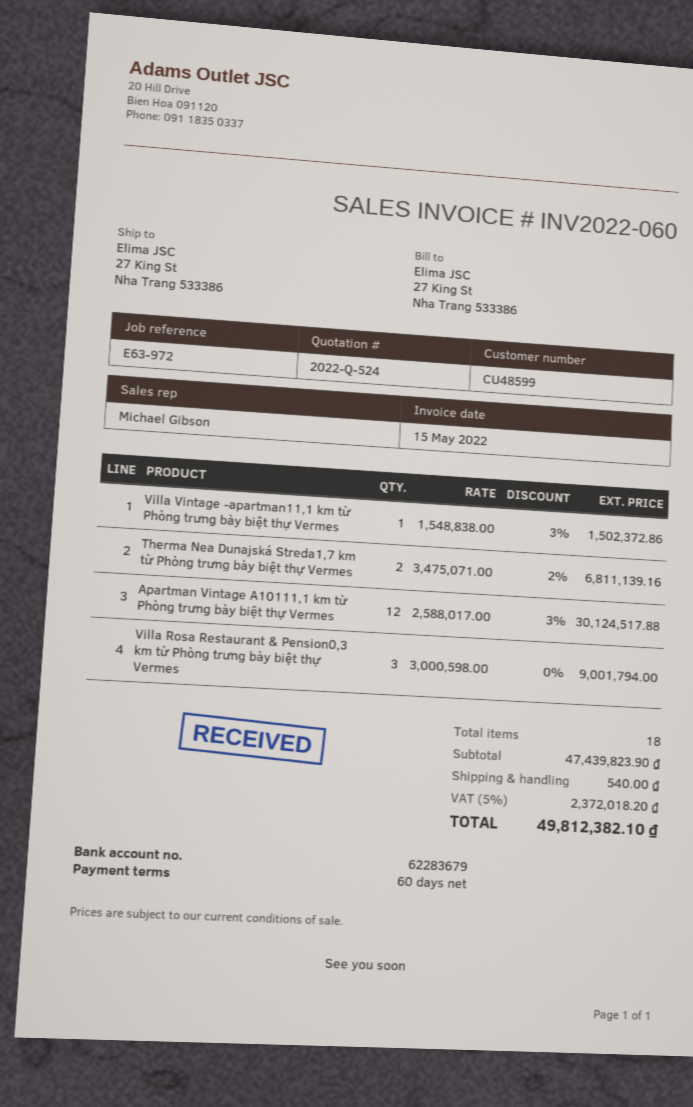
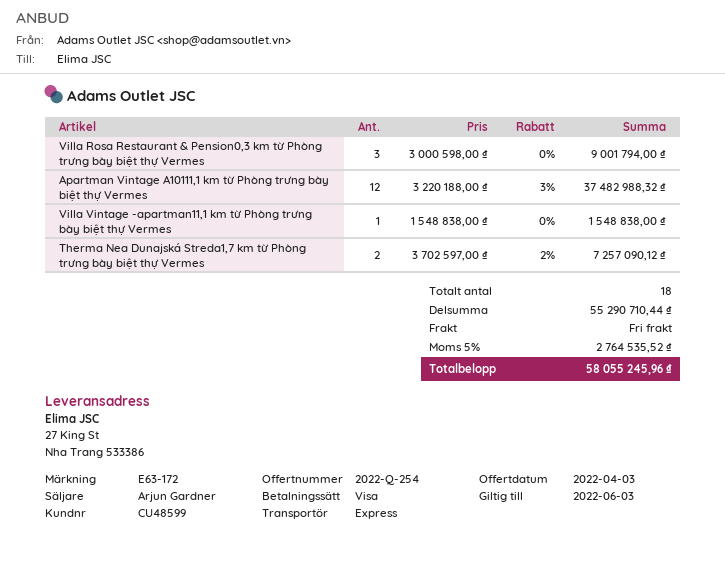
quote number: 2022-Q-524 -> 2022-Q-254
reference: E63-972 -> E63-172
sales rep: Michael Gibson -> Arjun Gardner
Villa Vintage -apartman11,1 km từ Phòng trưng bày biệt thự Vermes: 1 x 1548838.00 - 3% = 1502372.86 -> 1 x 1548838.00 = 1548838.00
Therma Nea Dunajská Streda1,7 km từ Phòng trưng bày biệt thự Vermes: 2 x 3475071.00 - 2% = 6811139.16 -> 2 x 3702597.00 - 2% = 7257090.12
Apartman Vintage A10111,1 km từ Phòng trưng bày biệt thự Vermes: 12 x 2588017.00 - 3% = 30124517.88 -> 12 x 3220188.00 - 3% = 37482988.32
subtotal: 47439823.90 -> 55290710.44
shipping: 540.00 -> 0.00
tax: 5% = 2372018.20 -> 5% = 2764535.52
total: 49812382.10 -> 58055245.96

